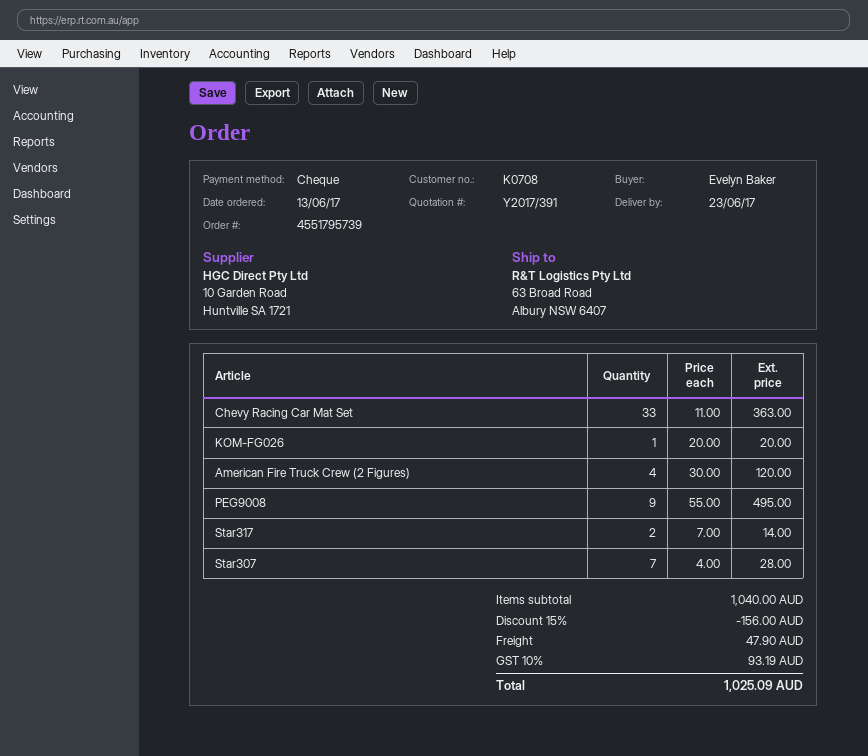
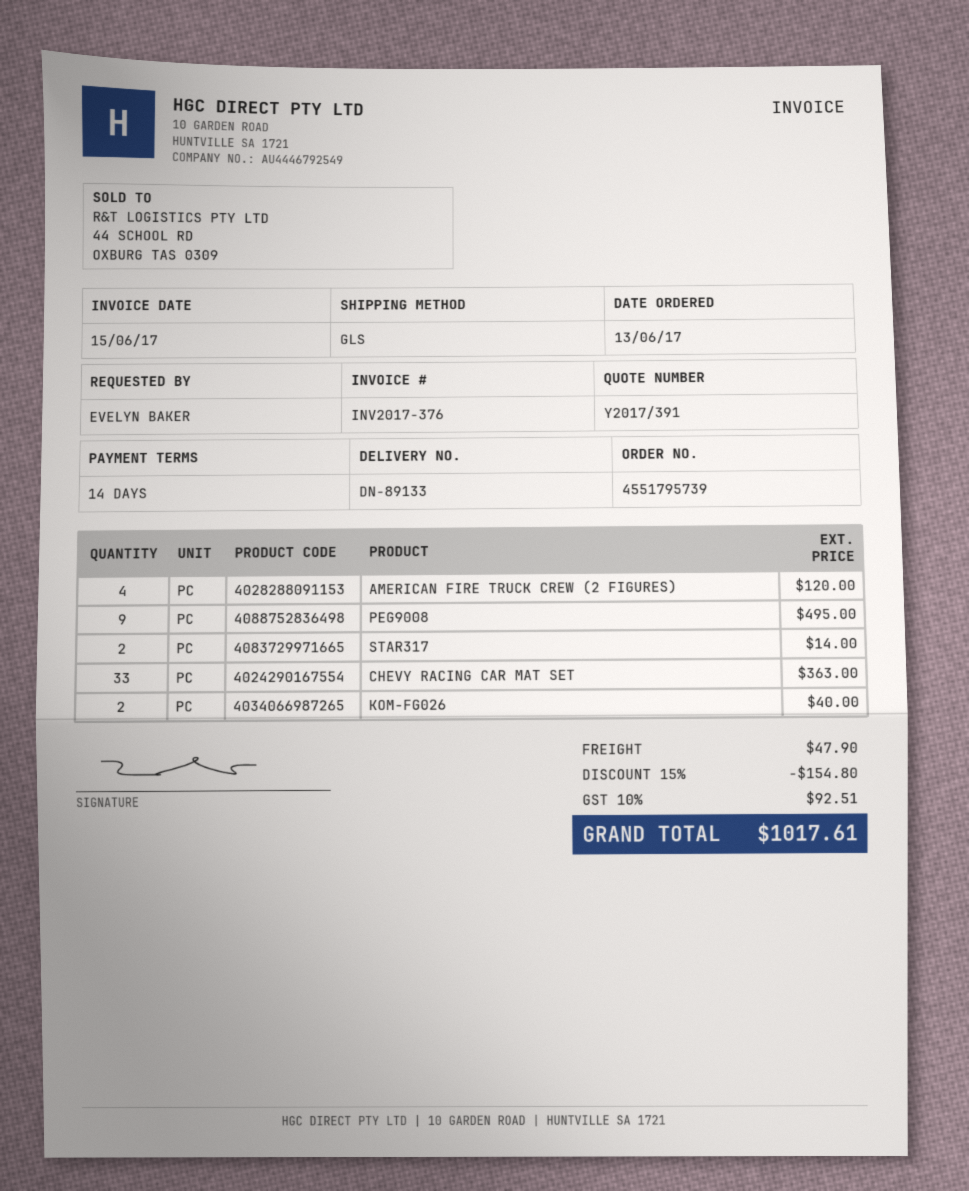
KOM-FG026: 1 for 20.00 -> 2 for 40.00
Star307: 7 for 28.00 -> none
discount: 15% = 156.00 -> 15% = 154.80
tax: 10% = 93.19 -> 10% = 92.51
total: 1025.09 -> 1017.61

